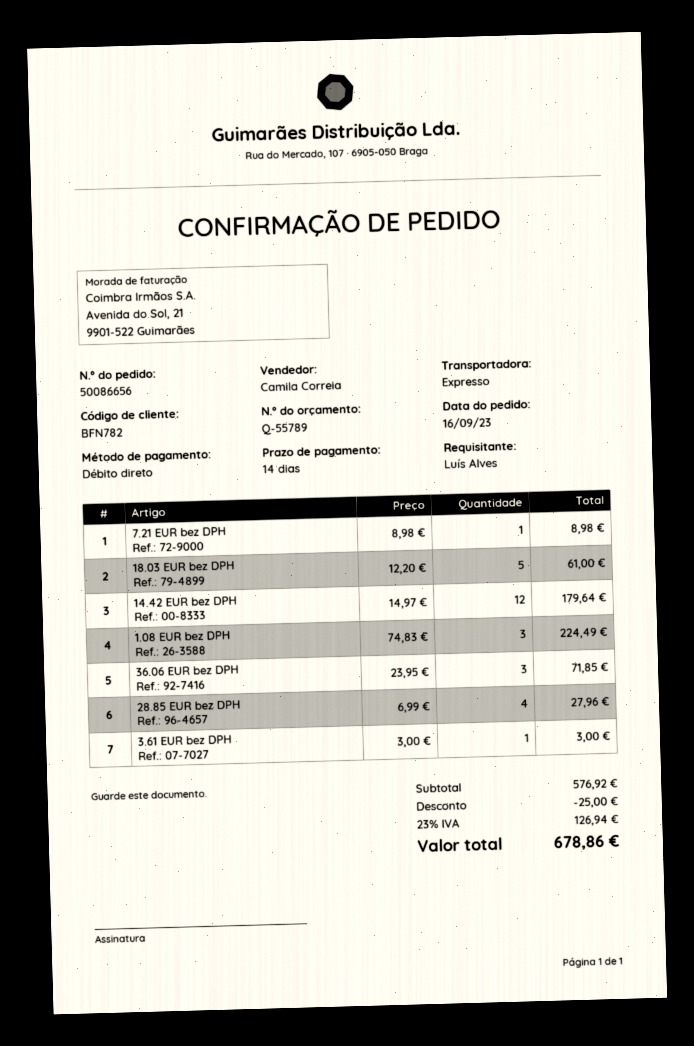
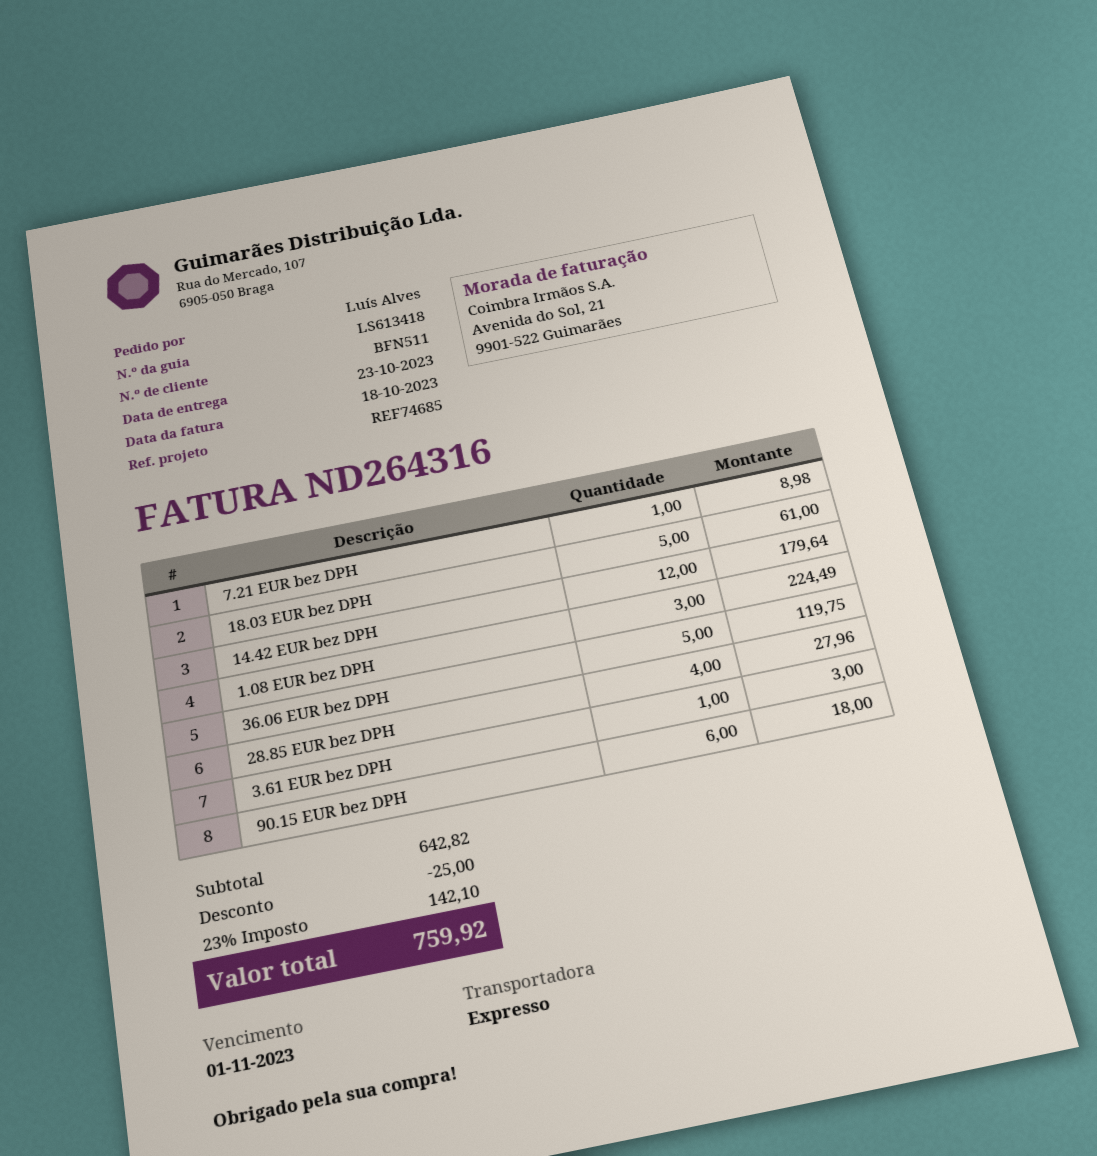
customer number: BFN782 -> BFN511
36.06 EUR bez DPH: 3 for 71.85 -> 5 for 119.75
90.15 EUR bez DPH: none -> 6 for 18.00
subtotal: 576.92 -> 642.82
tax: 23% = 126.94 -> 23% = 142.10
total: 678.86 -> 759.92

